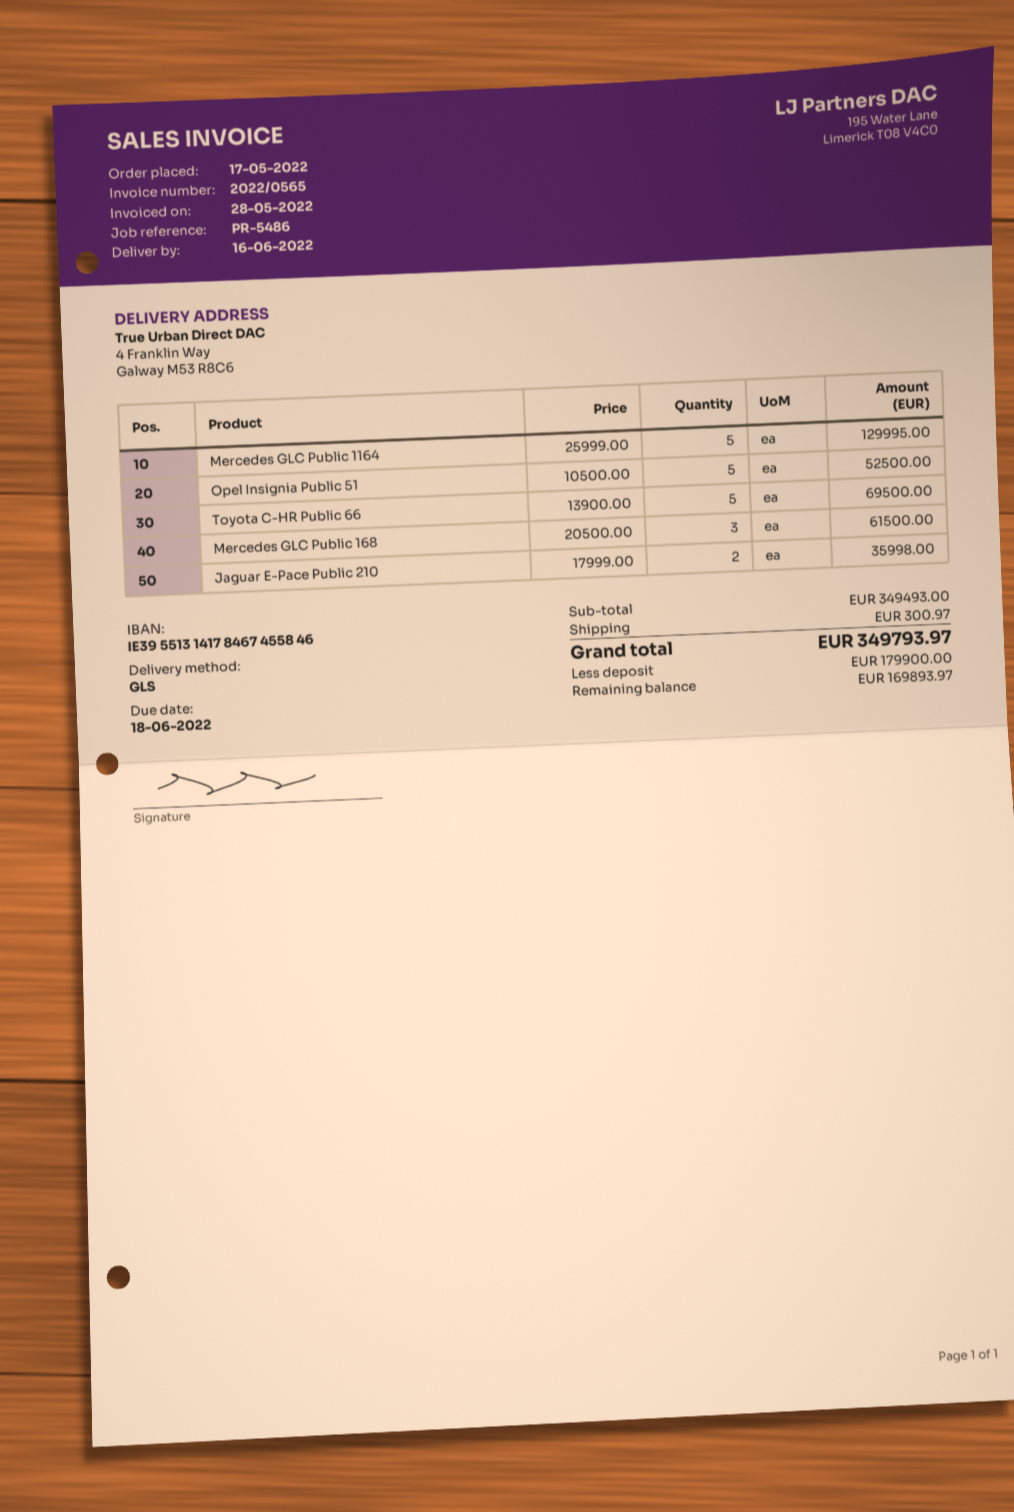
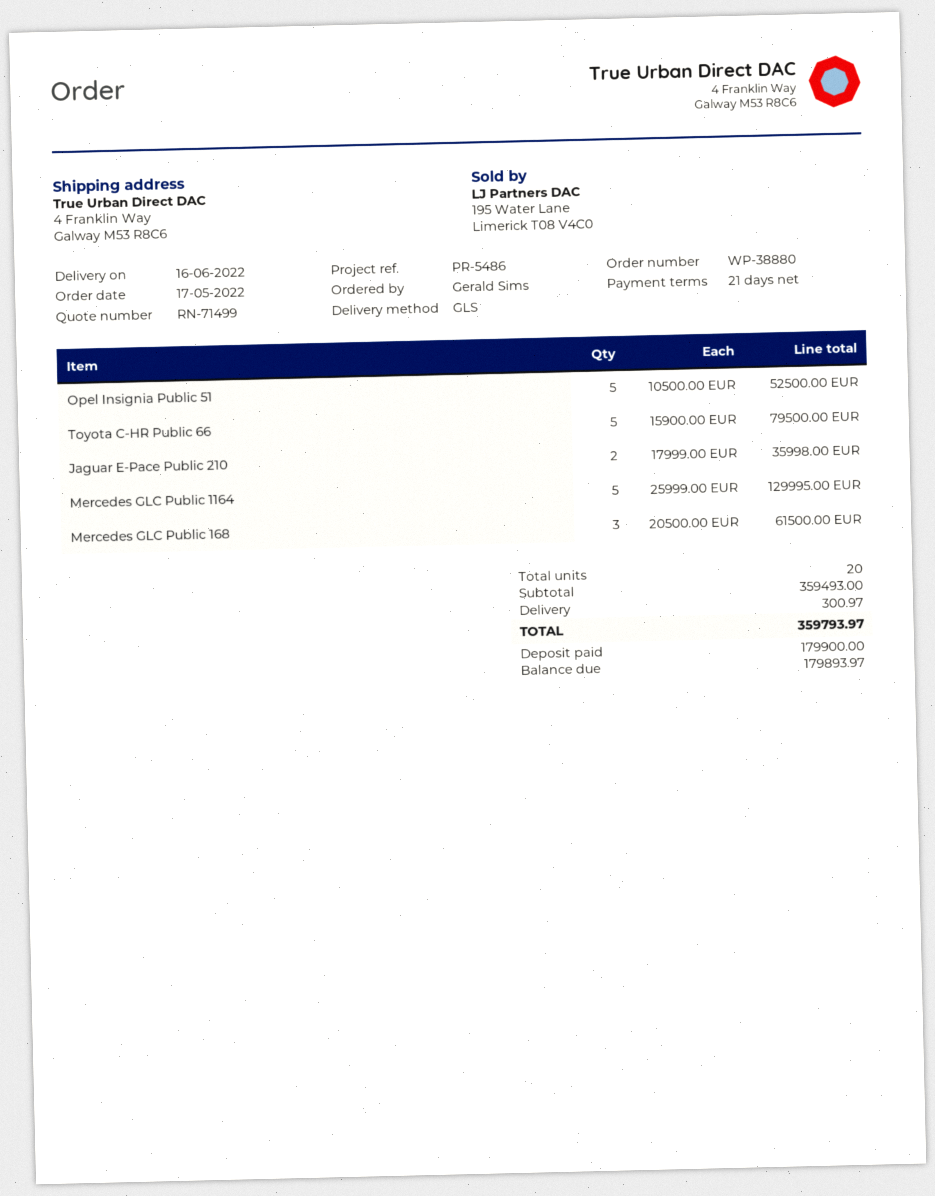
Toyota C-HR Public 66: 5 x 13900.00 = 69500.00 -> 5 x 15900.00 = 79500.00
subtotal: 349493.00 -> 359493.00
total: 349793.97 -> 359793.97
balance: 169893.97 -> 179893.97

